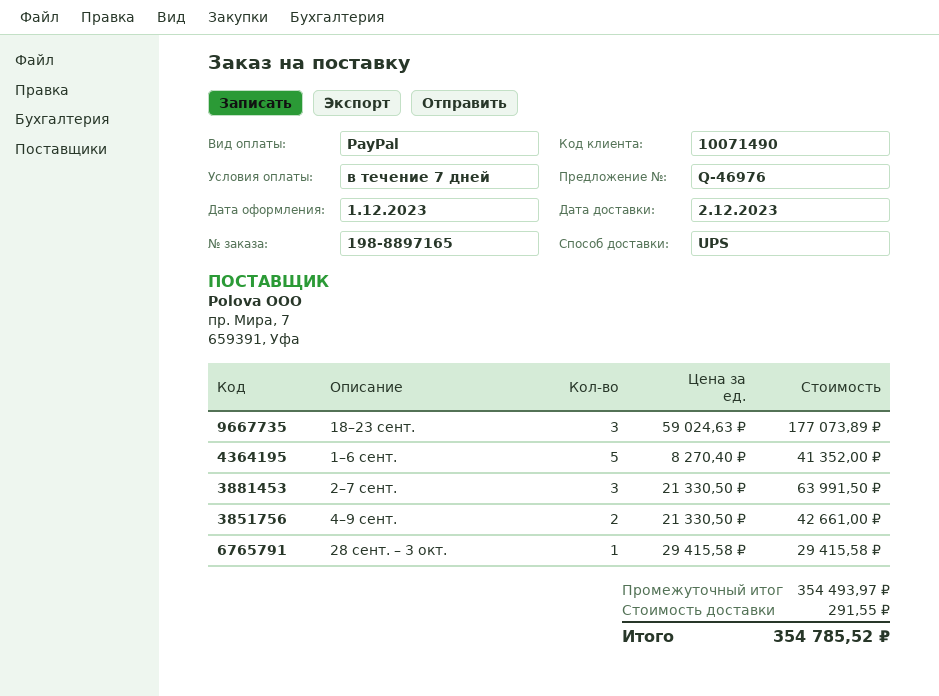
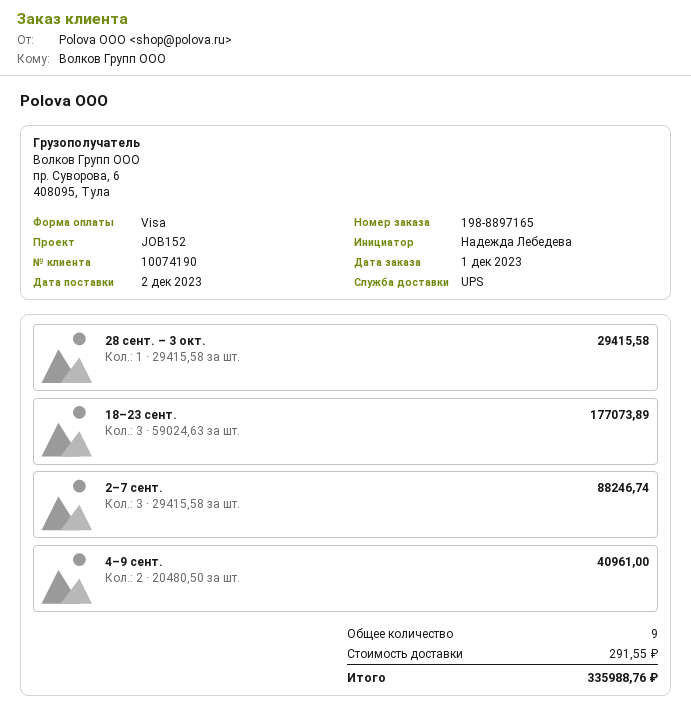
customer number: 10071490 -> 10074190
payment method: PayPal -> Visa
1–6 сент.: 5 x 8270.40 = 41352.00 -> none
2–7 сент.: 3 x 21330.50 = 63991.50 -> 3 x 29415.58 = 88246.74
4–9 сент.: 2 x 21330.50 = 42661.00 -> 2 x 20480.50 = 40961.00
total: 354785.52 -> 335988.76

